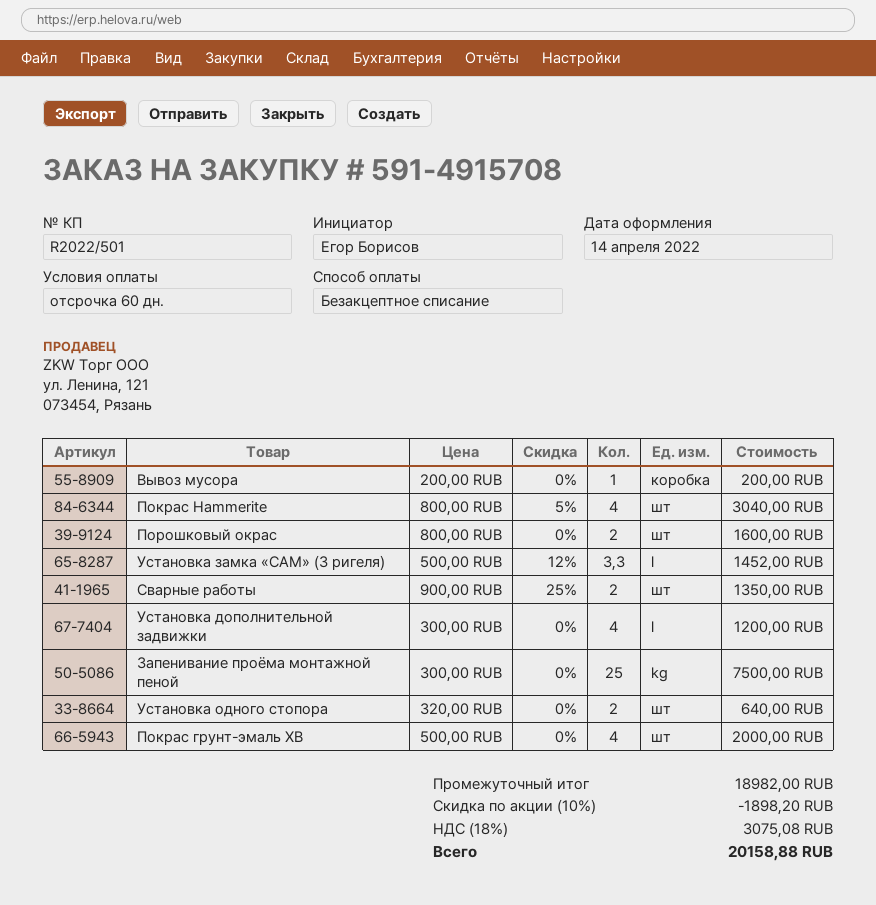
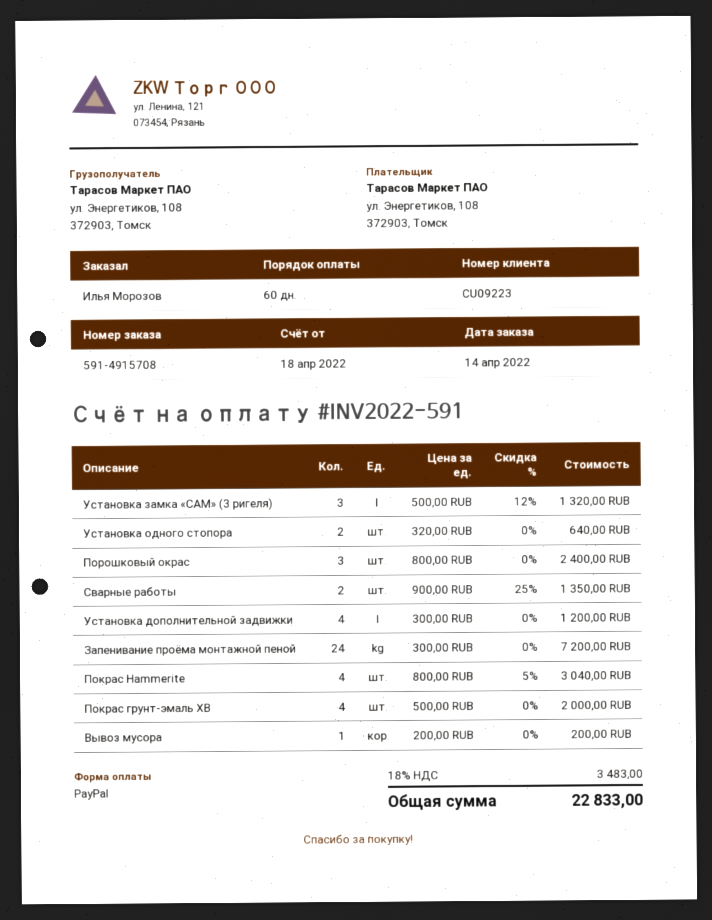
ordered by: Егор Борисов -> Илья Морозов
payment method: direct debit -> PayPal
Порошковый окрас: 2 x 800.00 = 1600.00 -> 3 x 800.00 = 2400.00
Установка замка «САМ» (3 ригеля): 3.3 x 500.00 - 12% = 1452.00 -> 3 x 500.00 - 12% = 1320.00
Запенивание проёма монтажной пеной: 25 x 300.00 = 7500.00 -> 24 x 300.00 = 7200.00
discount: 10% = 1898.20 -> none
tax: 18% = 3075.08 -> 18% = 3483.00
total: 20158.88 -> 22833.00

